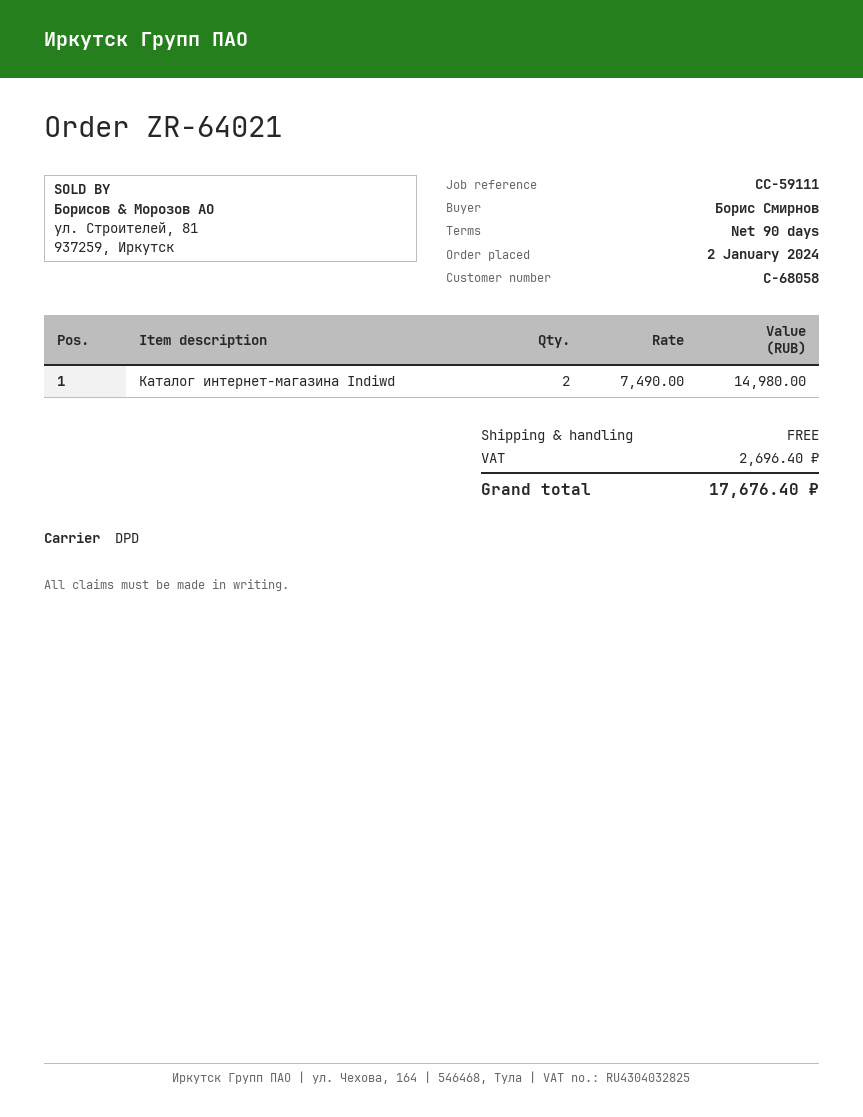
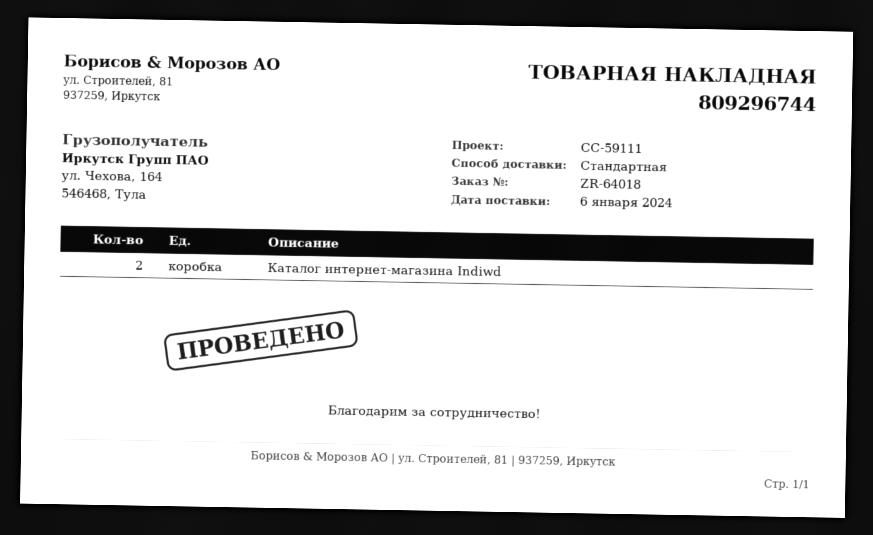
order number: ZR-64021 -> ZR-64018
shipping method: DPD -> standard

